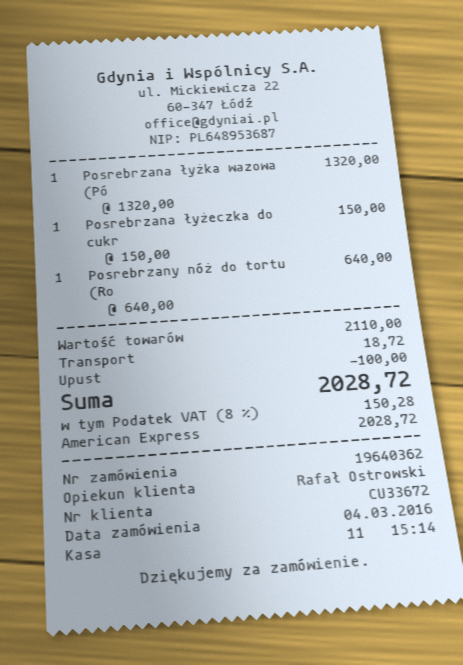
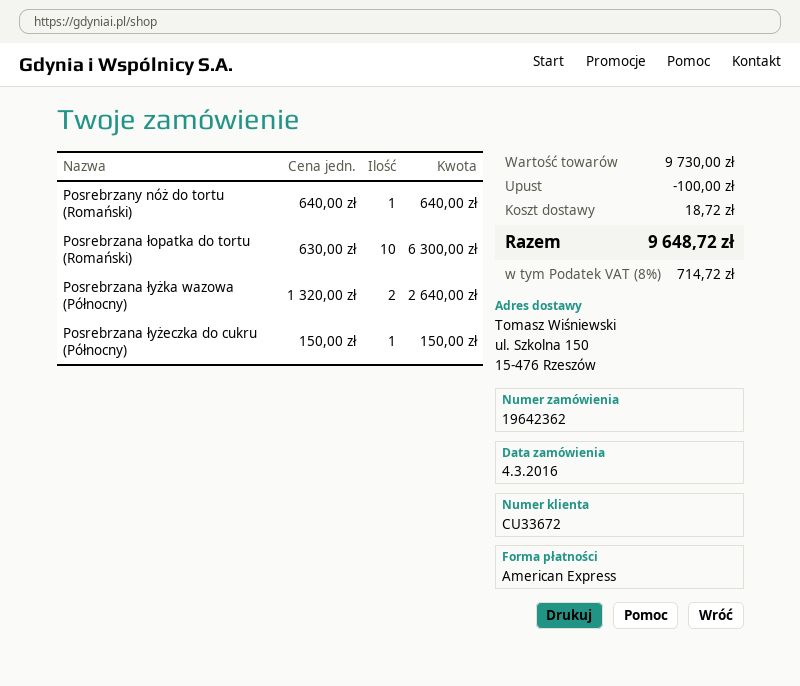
order number: 19640362 -> 19642362
Posrebrzana łyżka wazowa (Pó: 1 x 1320.00 = 1320.00 -> 2 x 1320.00 = 2640.00
Posrebrzana łopatka do tortu (Romański): none -> 10 x 630.00 = 6300.00
subtotal: 2110.00 -> 9730.00
tax: 8% = 150.28 -> 8% = 714.72
total: 2028.72 -> 9648.72

